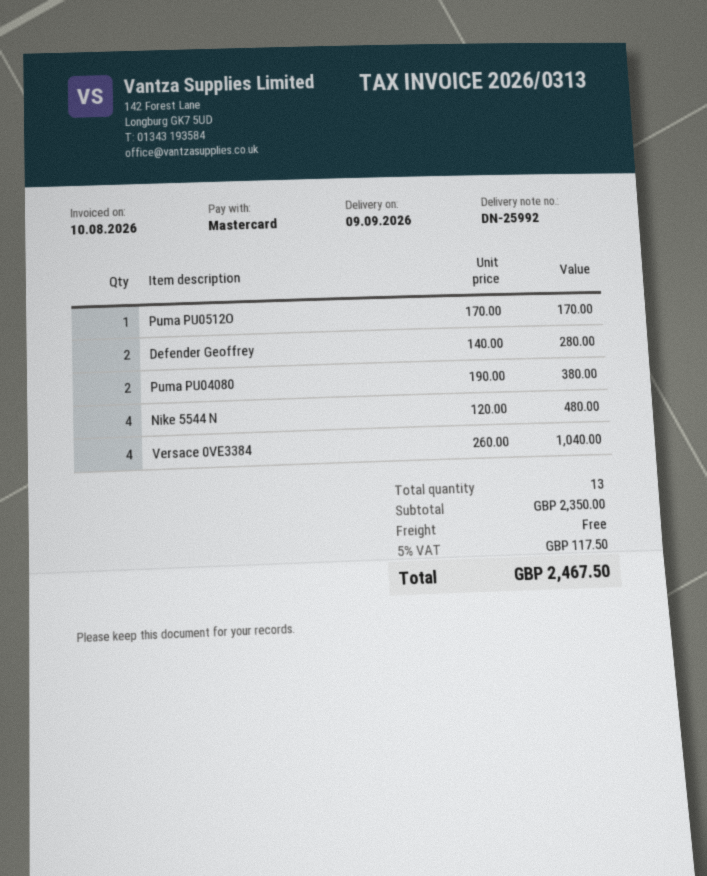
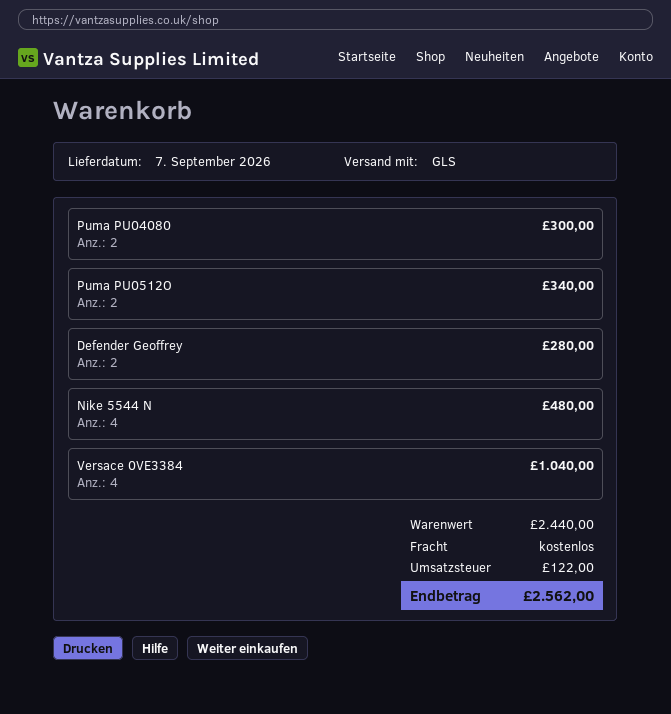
delivery date: 2026-09-09 -> 2026-09-07
Puma PU0512O: 1 for 170.00 -> 2 for 340.00
Puma PU04080: 2 for 380.00 -> 2 for 300.00
subtotal: 2350.00 -> 2440.00
tax: 117.50 -> 122.00
total: 2467.50 -> 2562.00

